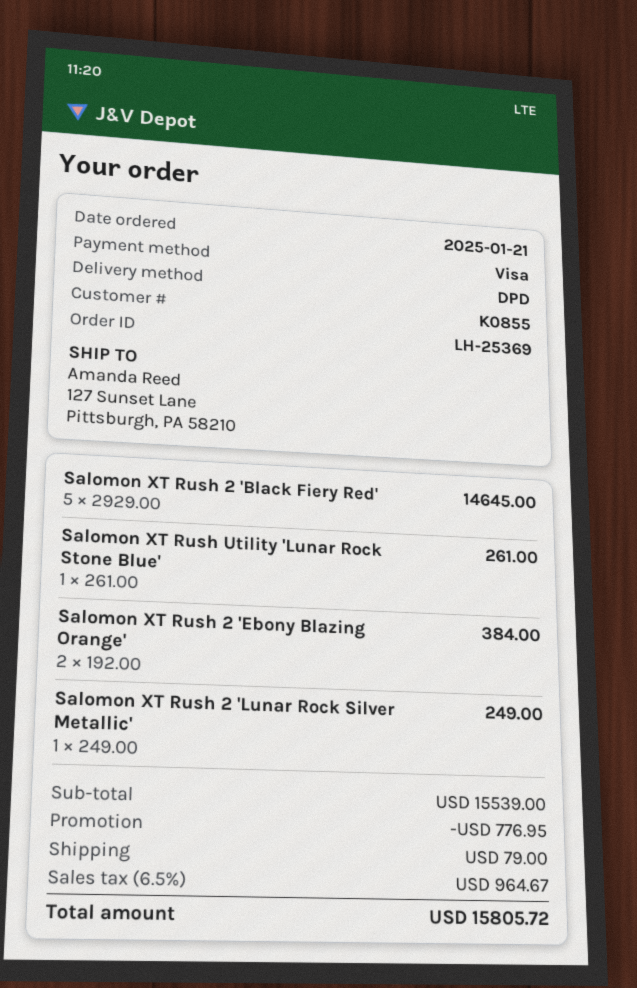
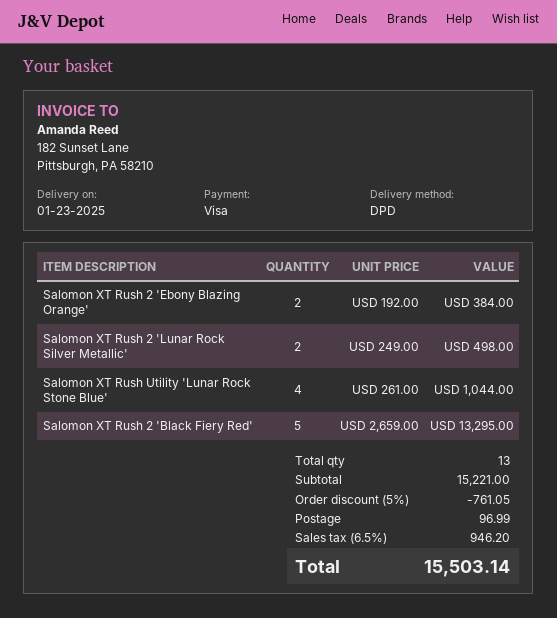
Salomon XT Rush 2 'Black Fiery Red': 5 x 2929.00 = 14645.00 -> 5 x 2659.00 = 13295.00
Salomon XT Rush Utility 'Lunar Rock Stone Blue': 1 x 261.00 = 261.00 -> 4 x 261.00 = 1044.00
Salomon XT Rush 2 'Lunar Rock Silver Metallic': 1 x 249.00 = 249.00 -> 2 x 249.00 = 498.00
subtotal: 15539.00 -> 15221.00
discount: 776.95 -> 761.05
shipping: 79.00 -> 96.99
tax: 6.5% = 964.67 -> 6.5% = 946.20
total: 15805.72 -> 15503.14

